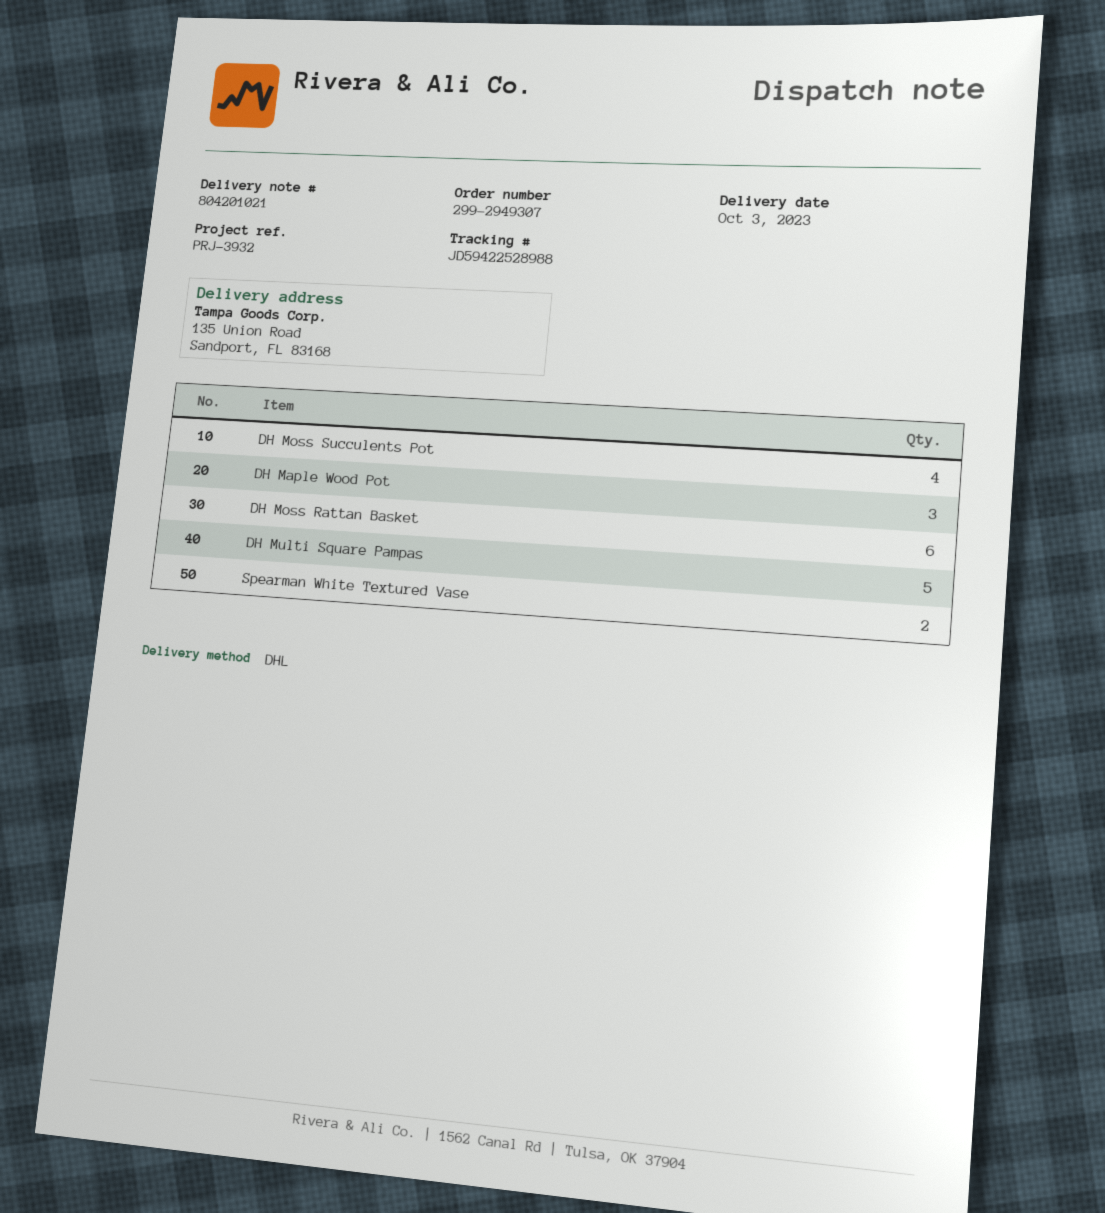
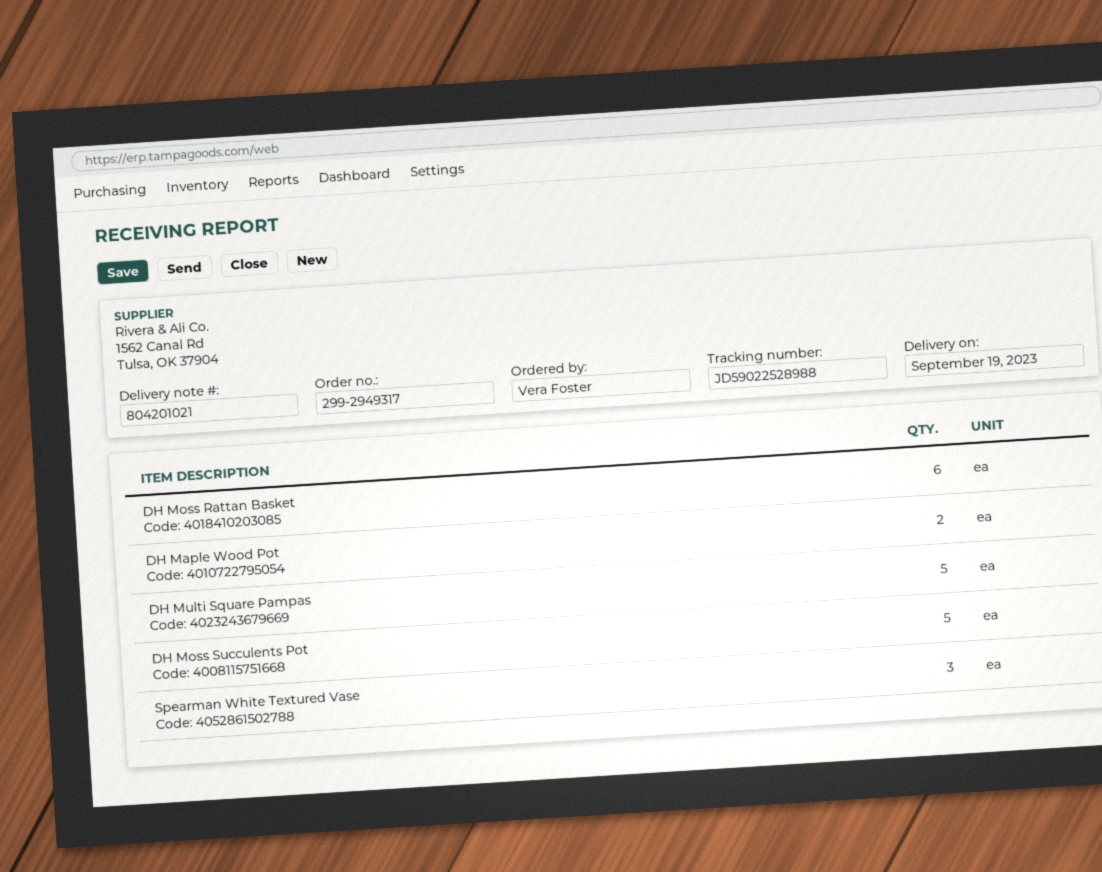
order number: 299-2949307 -> 299-2949317
delivery date: 2023-10-03 -> 2023-09-19
tracking number: JD59422528988 -> JD59022528988
DH Moss Succulents Pot: 4 -> 5
DH Maple Wood Pot: 3 -> 2
Spearman White Textured Vase: 2 -> 3

